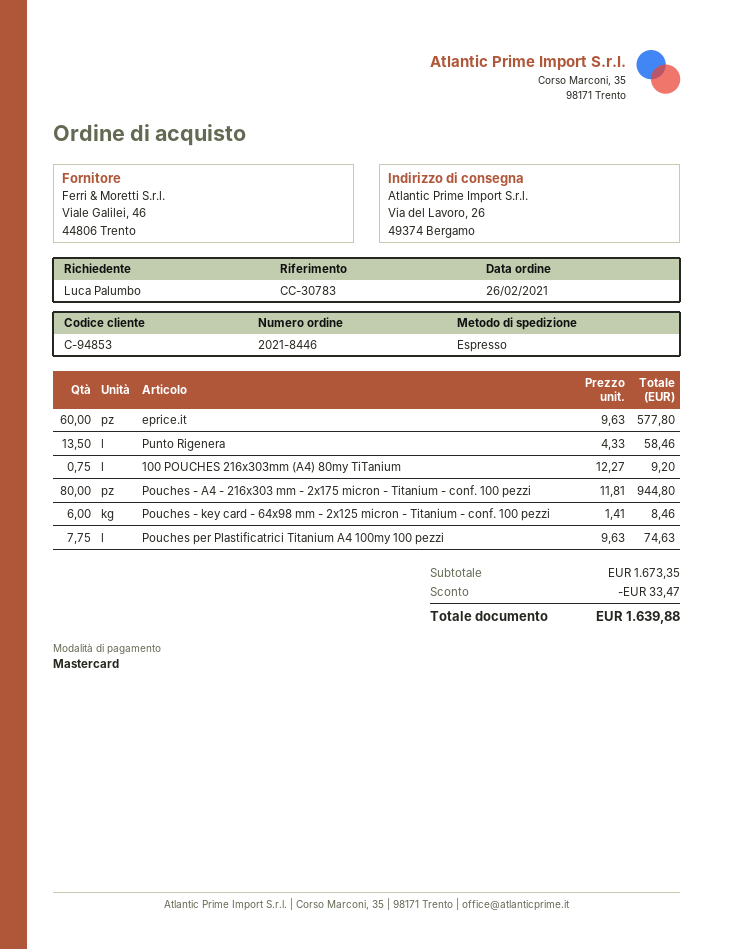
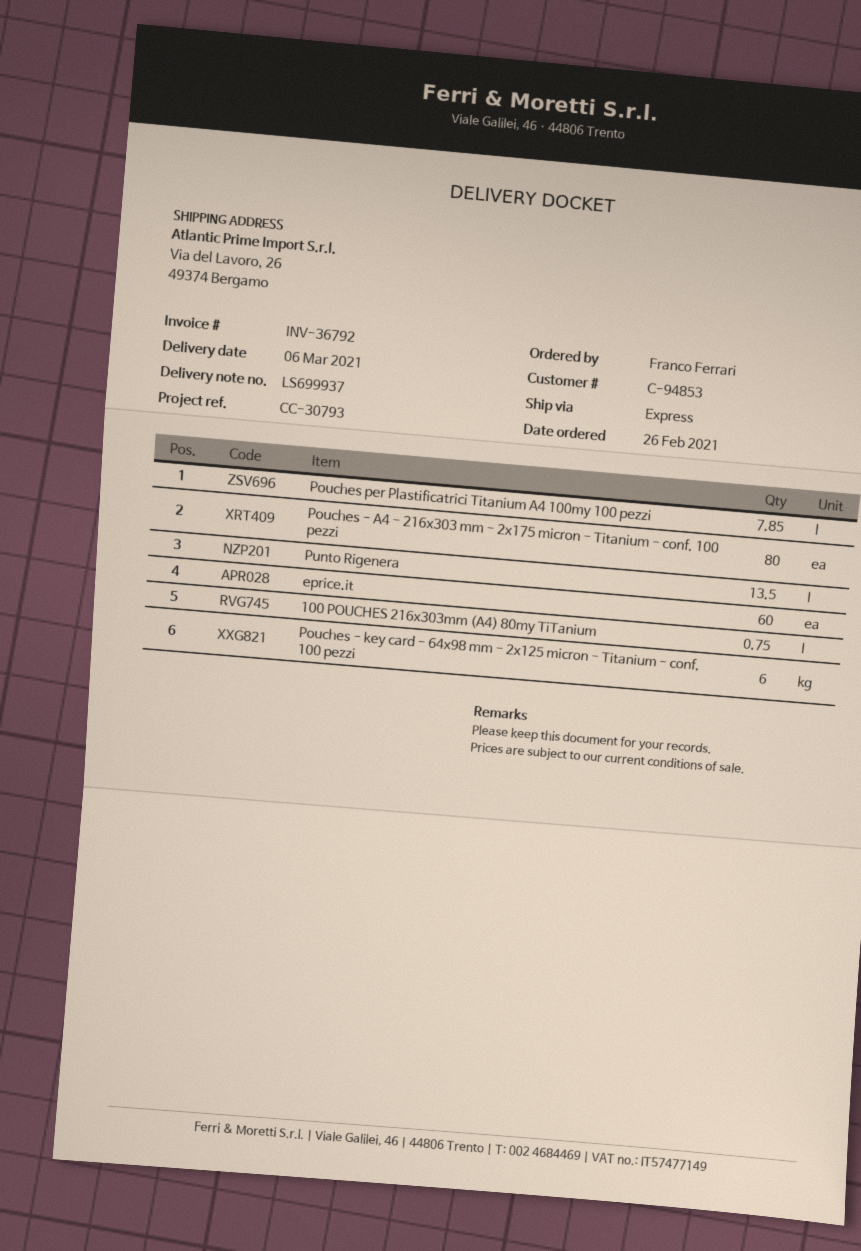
reference: CC-30783 -> CC-30793
ordered by: Luca Palumbo -> Franco Ferrari
Pouches per Plastificatrici Titanium A4 100my 100 pezzi: 7.75 -> 7.85

